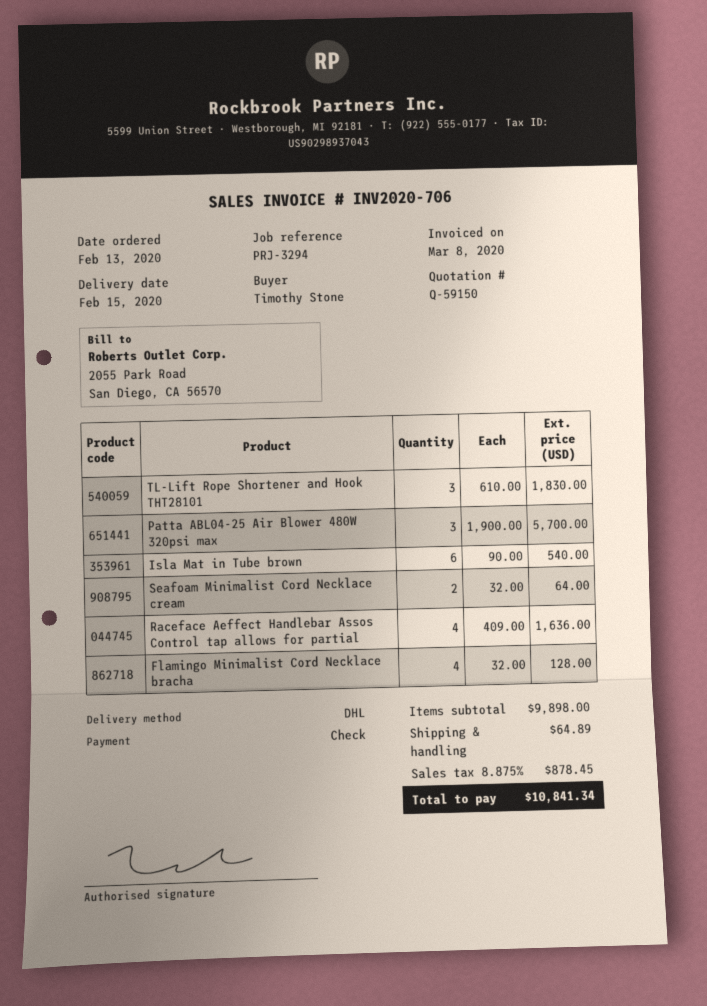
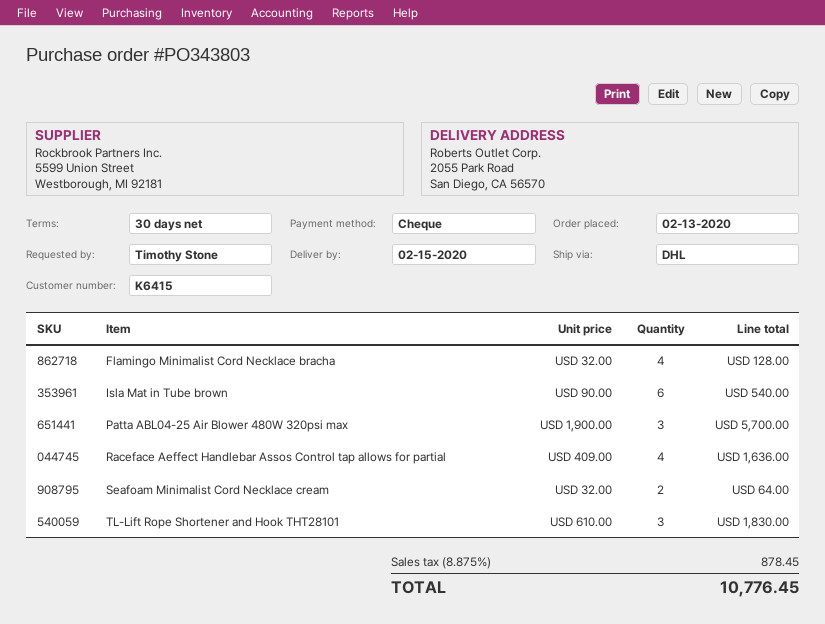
shipping: 64.89 -> none
total: 10841.34 -> 10776.45

